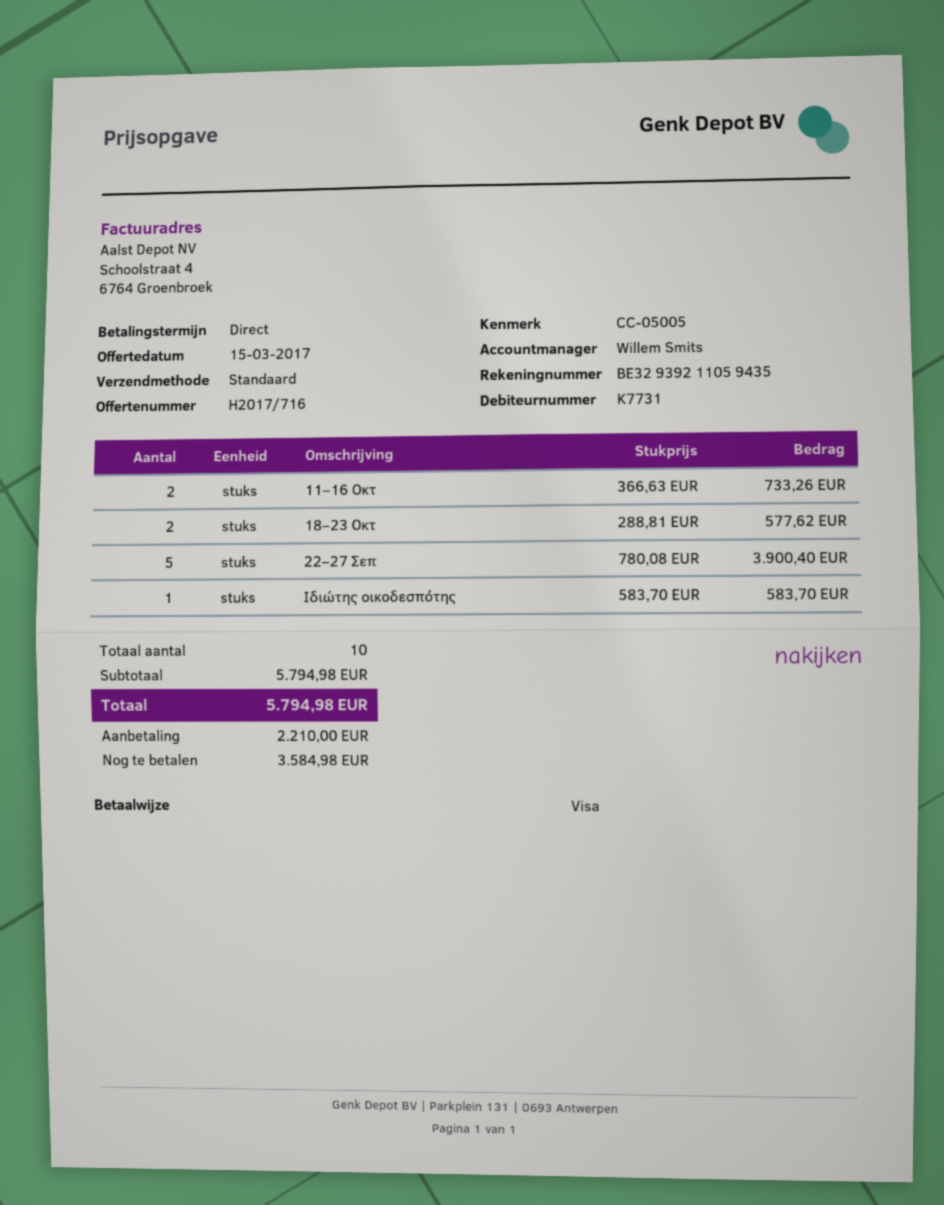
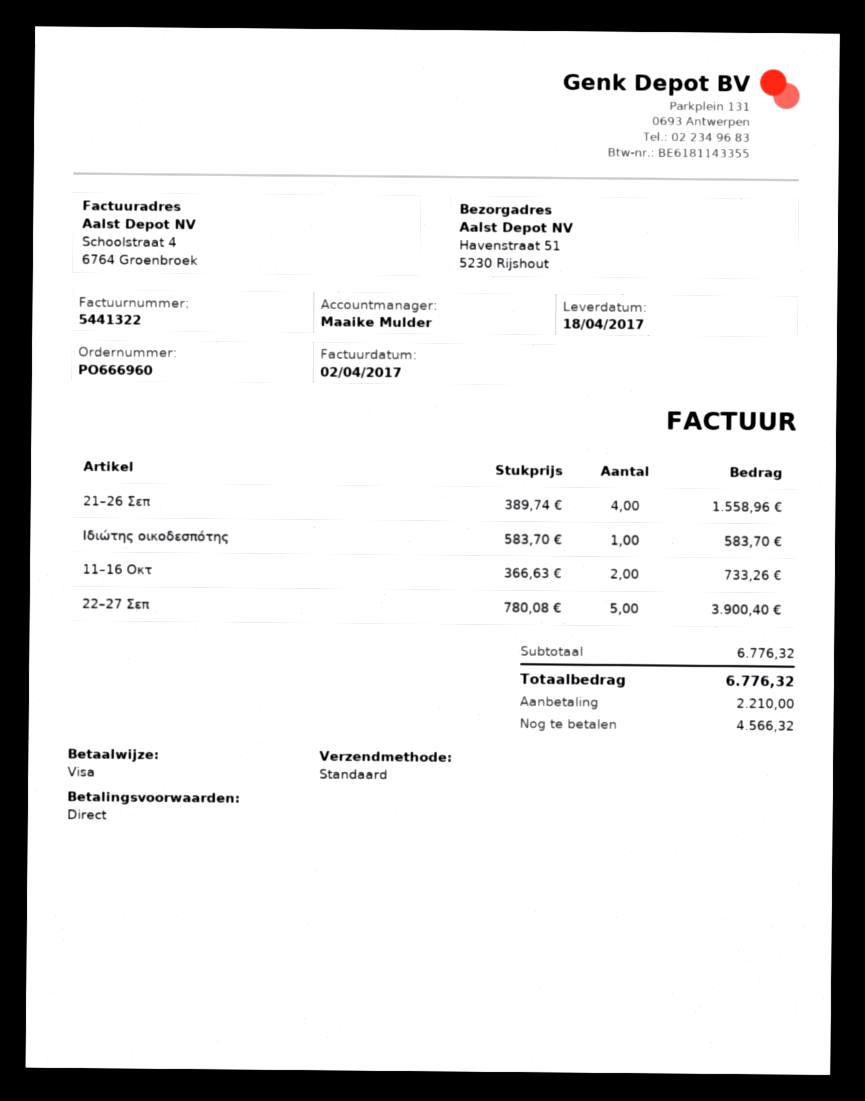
sales rep: Willem Smits -> Maaike Mulder
18–23 Οκτ: 2 x 288.81 = 577.62 -> none
21–26 Σεπ: none -> 4 x 389.74 = 1558.96
subtotal: 5794.98 -> 6776.32
total: 5794.98 -> 6776.32
balance: 3584.98 -> 4566.32

